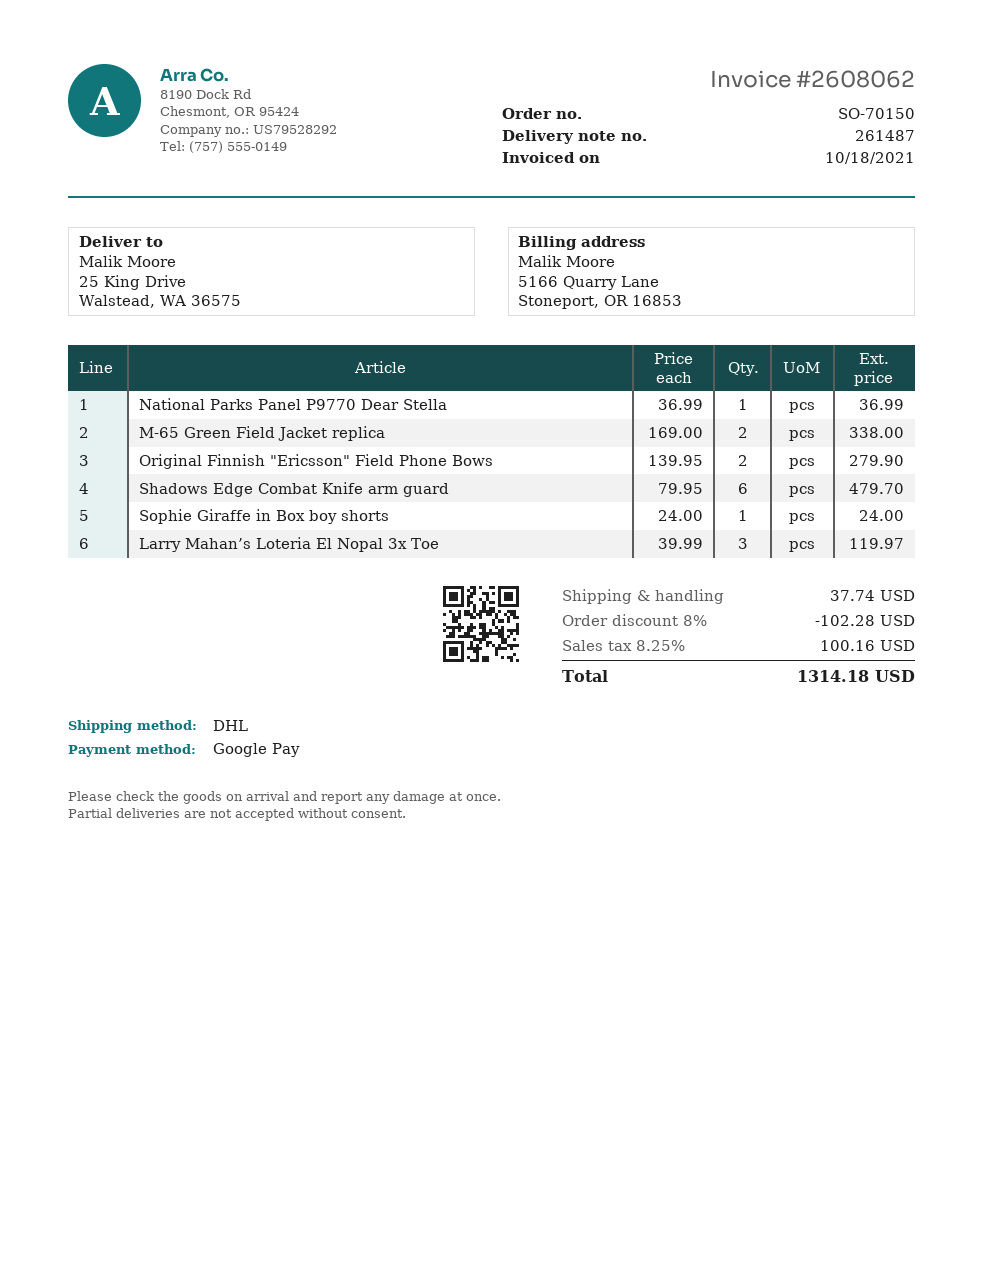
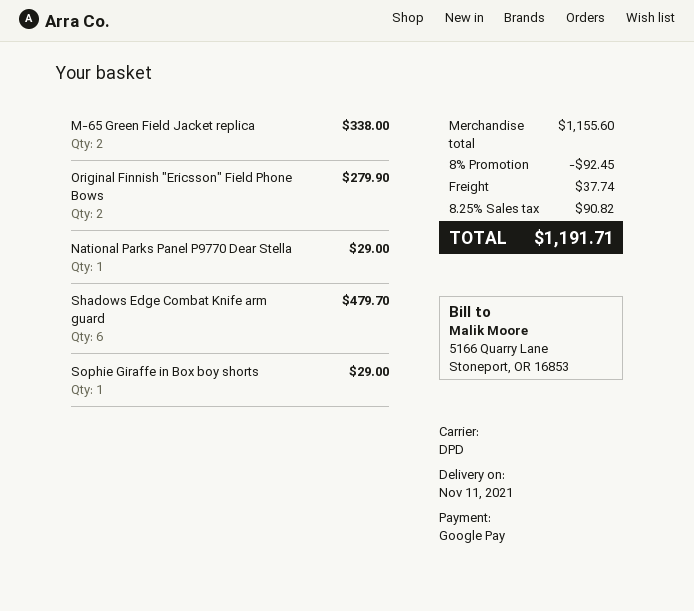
shipping method: DHL -> DPD
National Parks Panel P9770 Dear Stella: 1 for 36.99 -> 1 for 29.00
Sophie Giraffe in Box boy shorts: 1 for 24.00 -> 1 for 29.00
Larry Mahan’s Loteria El Nopal 3x Toe: 3 for 119.97 -> none
discount: 8% = 102.28 -> 8% = 92.45
tax: 8.25% = 100.16 -> 8.25% = 90.82
total: 1314.18 -> 1191.71

